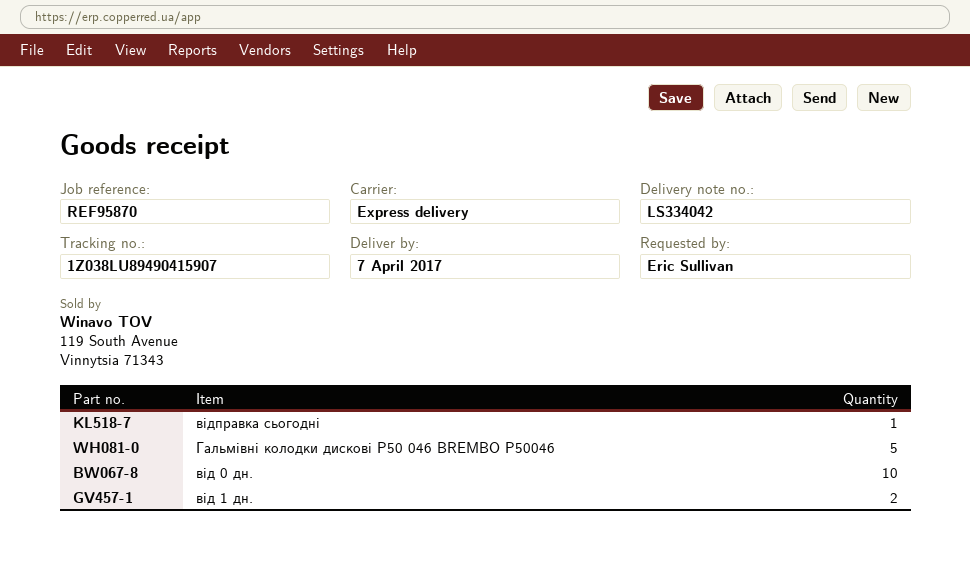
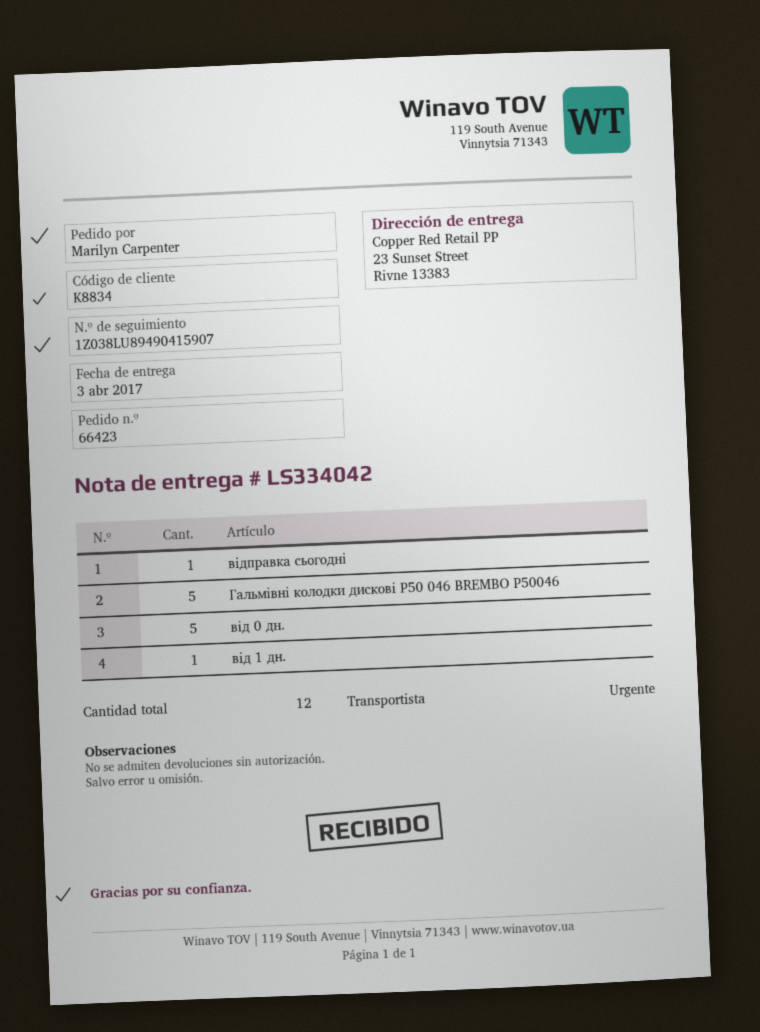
delivery date: 2017-04-07 -> 2017-04-03
ordered by: Eric Sullivan -> Marilyn Carpenter
від 0 дн.: 10 -> 5
від 1 дн.: 2 -> 1

